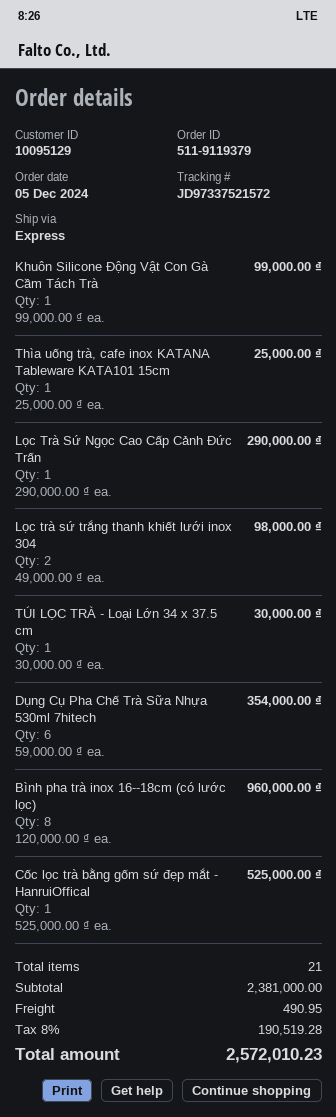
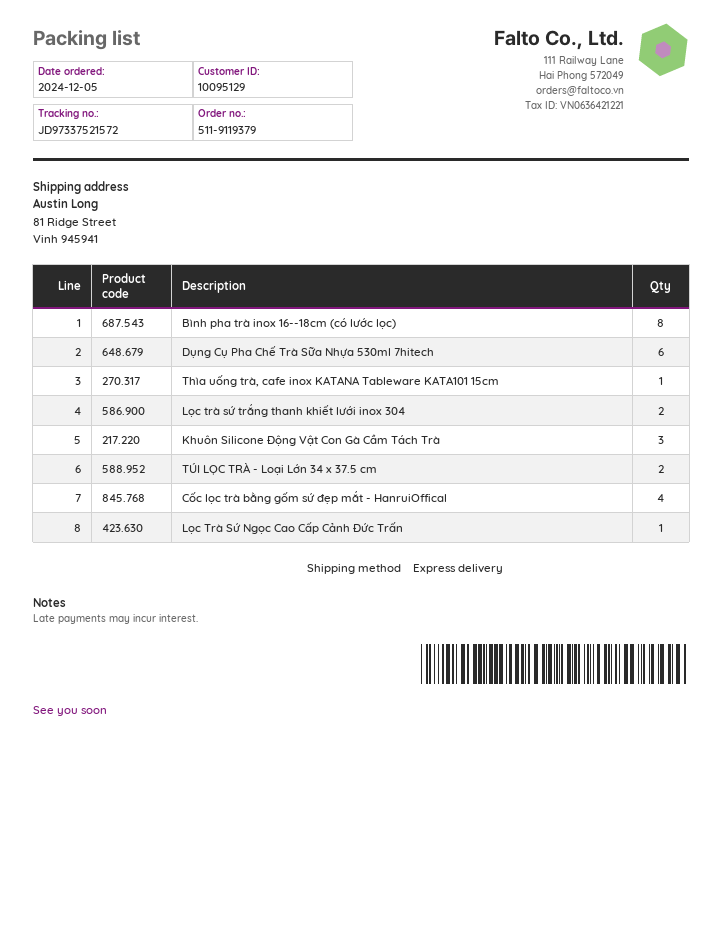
Khuôn Silicone Động Vật Con Gà Cầm Tách Trà: 1 -> 3
TÚI LỌC TRÀ - Loại Lớn 34 x 37.5 cm: 1 -> 2
Cốc lọc trà bằng gốm sứ đẹp mắt - HanruiOffical: 1 -> 4

